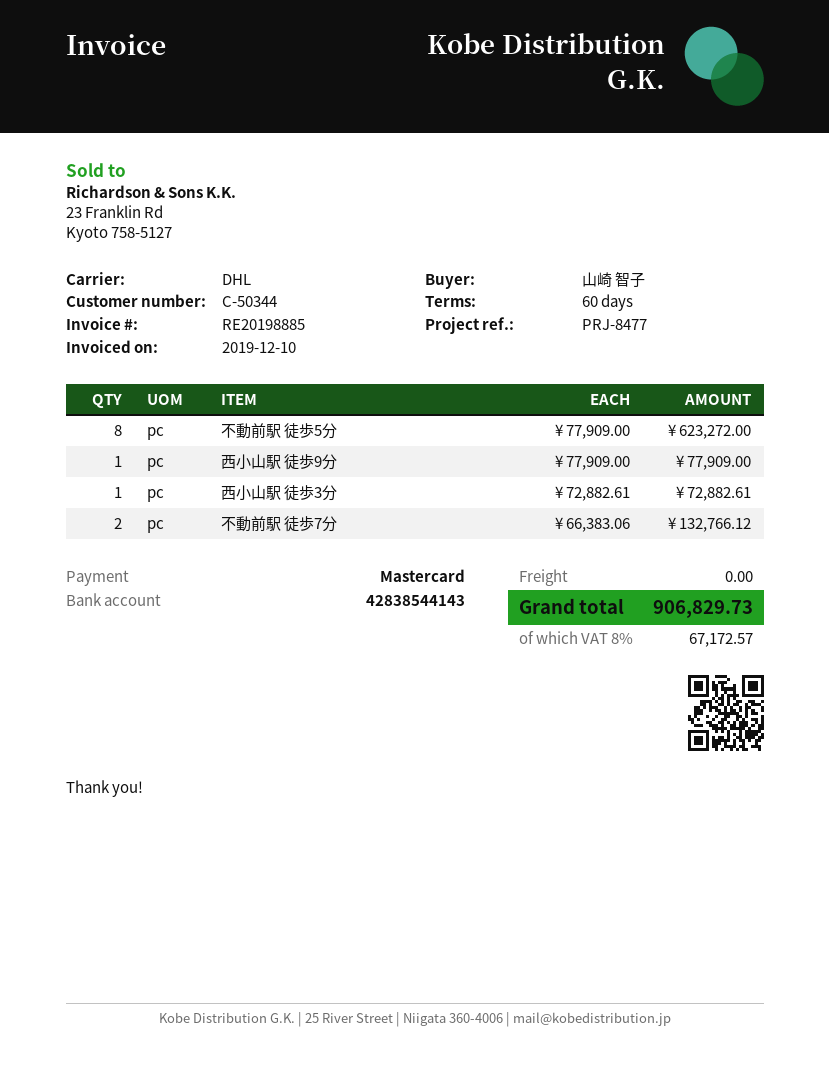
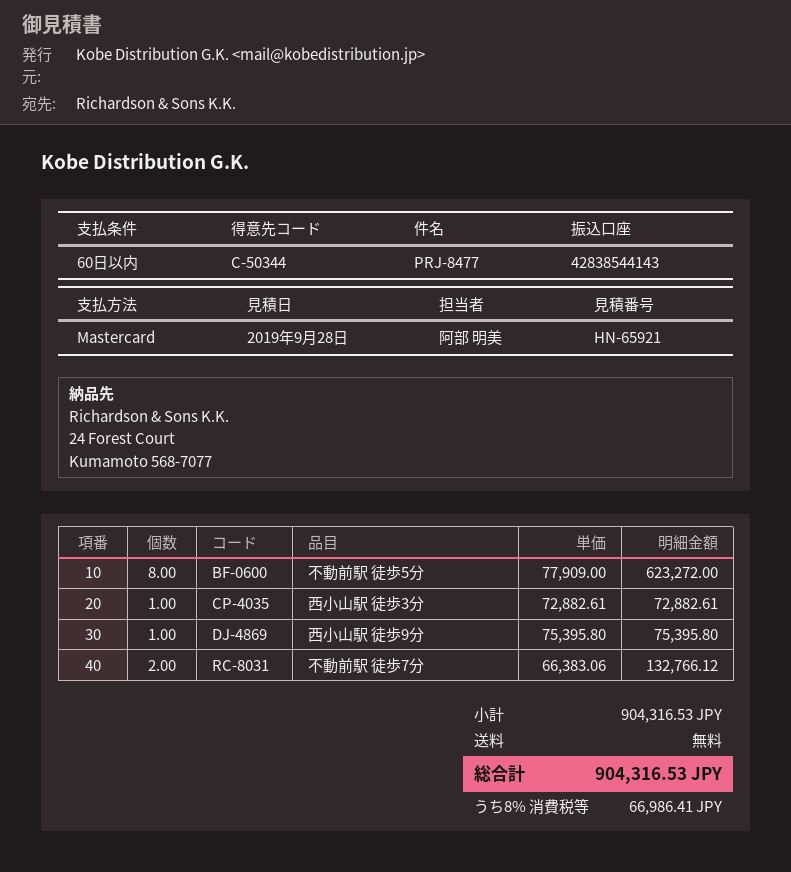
西小山駅 徒歩9分: 1 x 77909.00 = 77909.00 -> 1 x 75395.80 = 75395.80
tax: 8% = 67172.57 -> 8% = 66986.41
total: 906829.73 -> 904316.53

